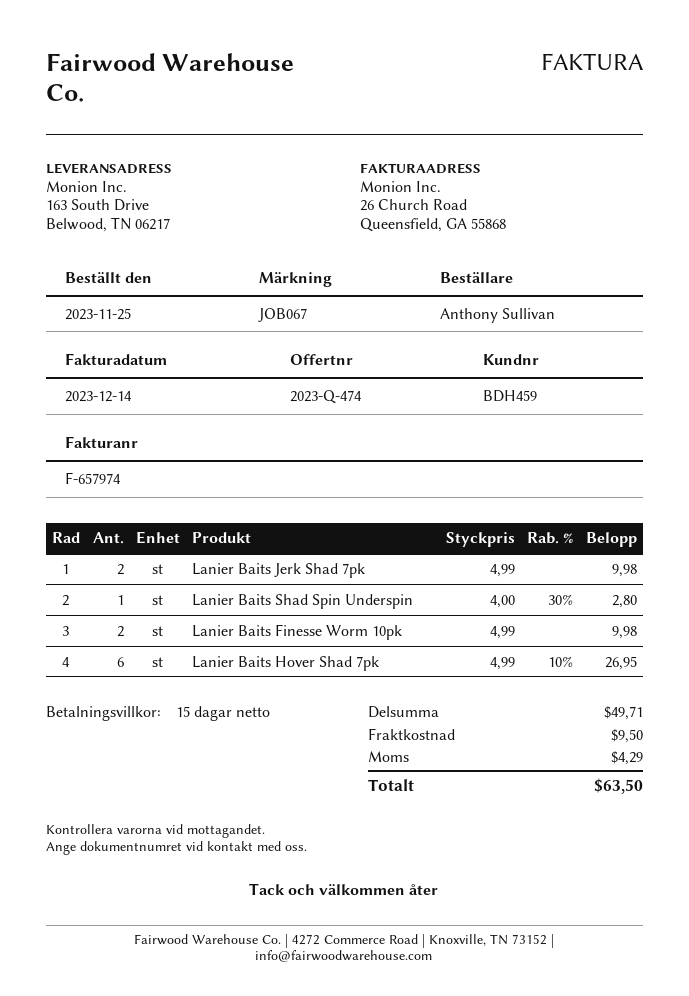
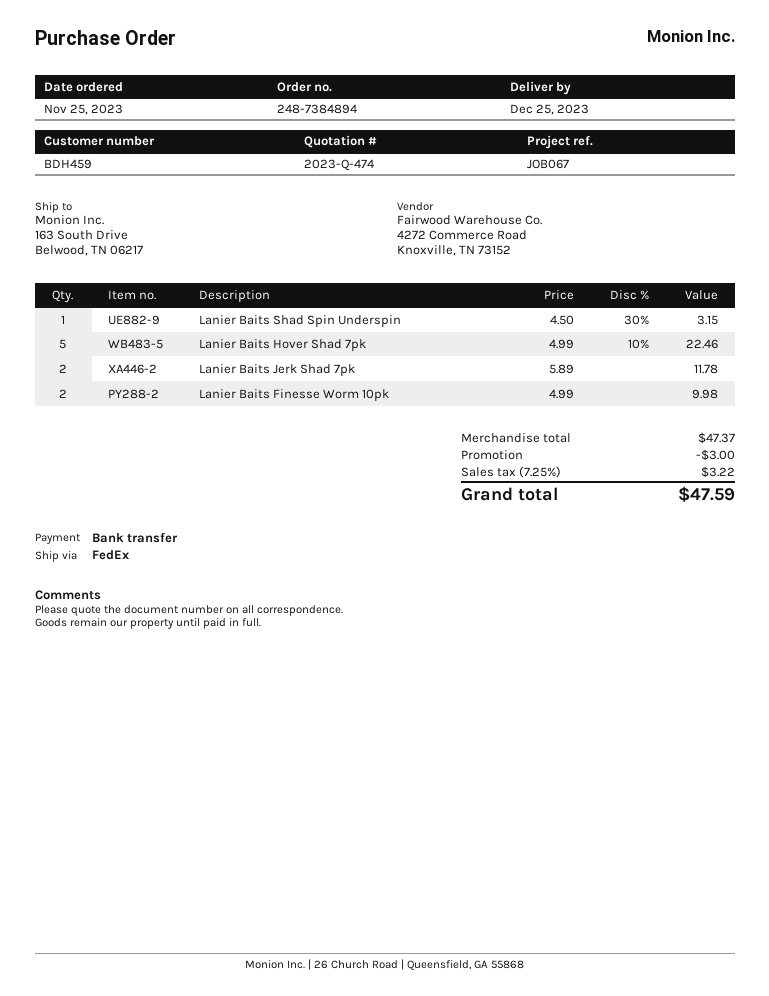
Lanier Baits Jerk Shad 7pk: 2 x 4.99 = 9.98 -> 2 x 5.89 = 11.78
Lanier Baits Shad Spin Underspin: 1 x 4.00 - 30% = 2.80 -> 1 x 4.50 - 30% = 3.15
Lanier Baits Hover Shad 7pk: 6 x 4.99 - 10% = 26.95 -> 5 x 4.99 - 10% = 22.46
subtotal: 49.71 -> 47.37
discount: none -> 3.00
shipping: 9.50 -> none
tax: 4.29 -> 3.22
total: 63.50 -> 47.59

